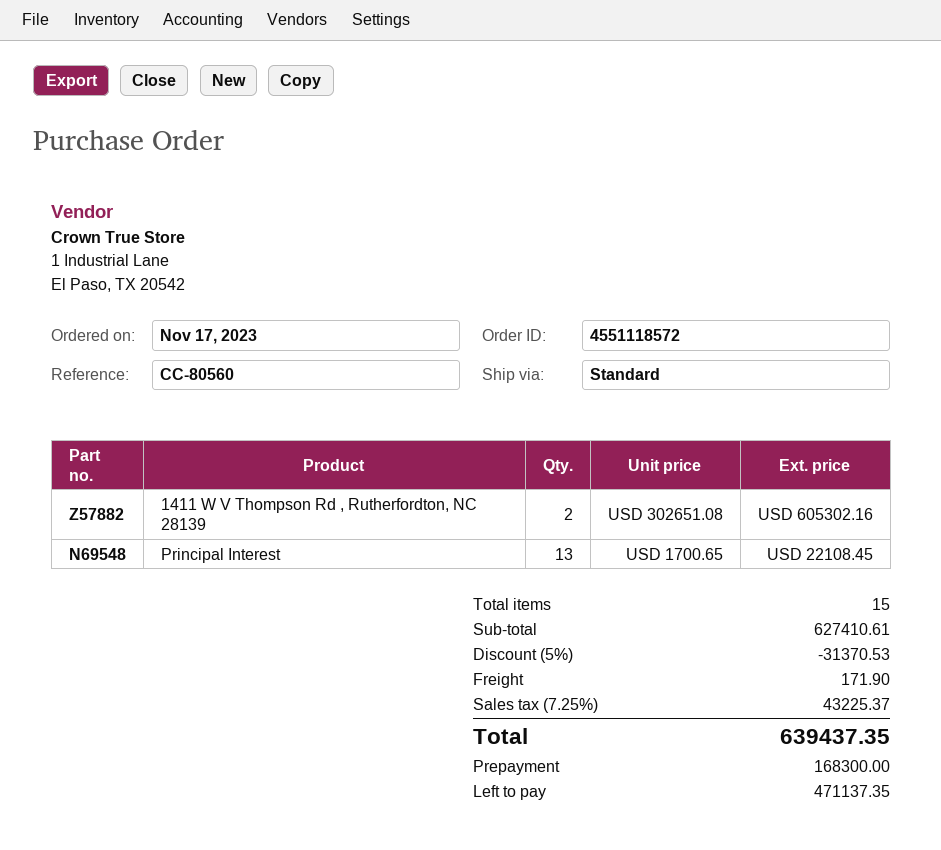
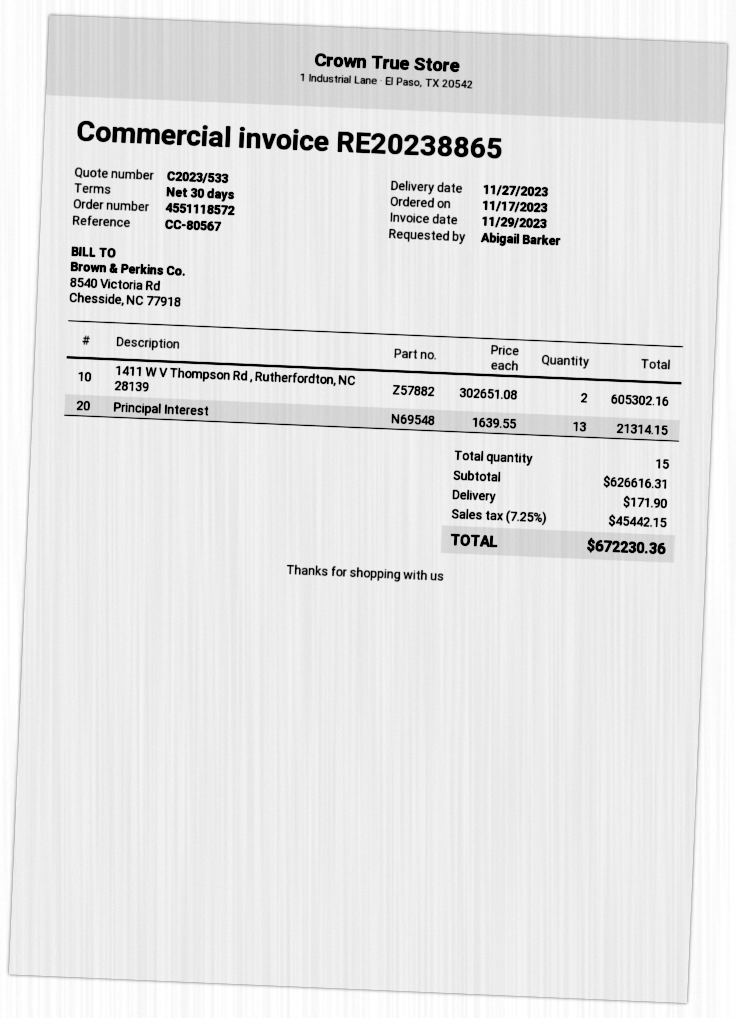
reference: CC-80560 -> CC-80567
Principal Interest: 13 x 1700.65 = 22108.45 -> 13 x 1639.55 = 21314.15
subtotal: 627410.61 -> 626616.31
discount: 5% = 31370.53 -> none
tax: 7.25% = 43225.37 -> 7.25% = 45442.15
total: 639437.35 -> 672230.36

